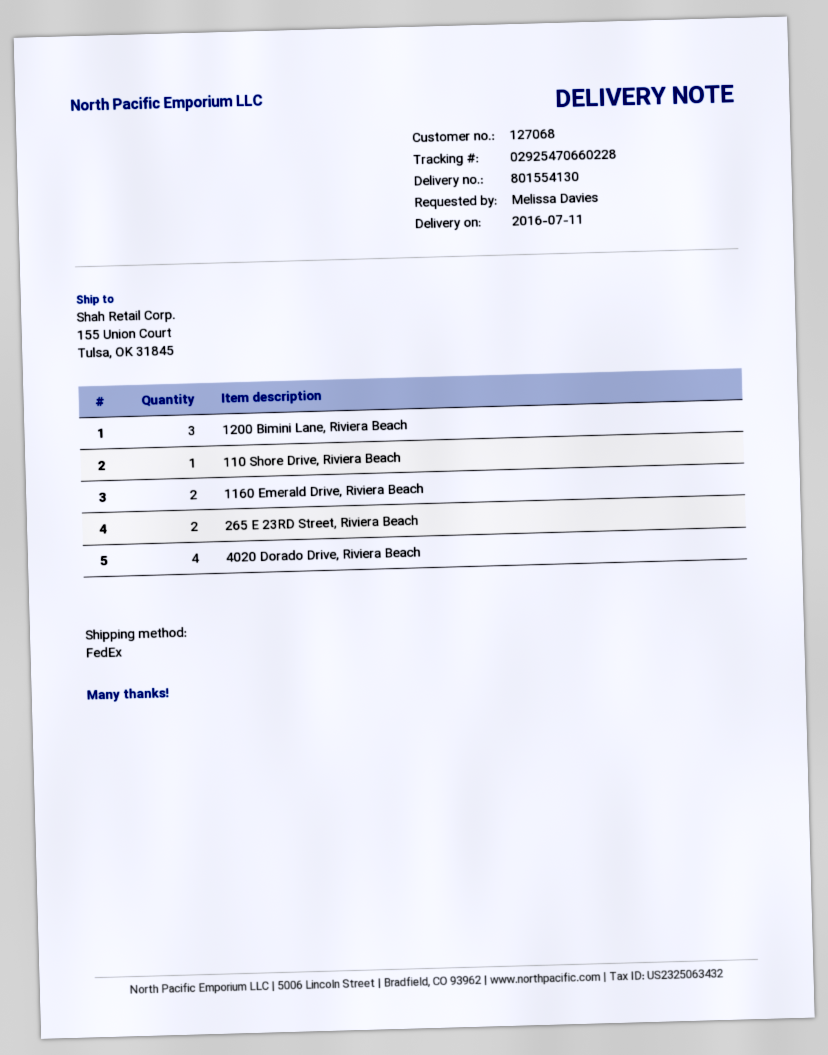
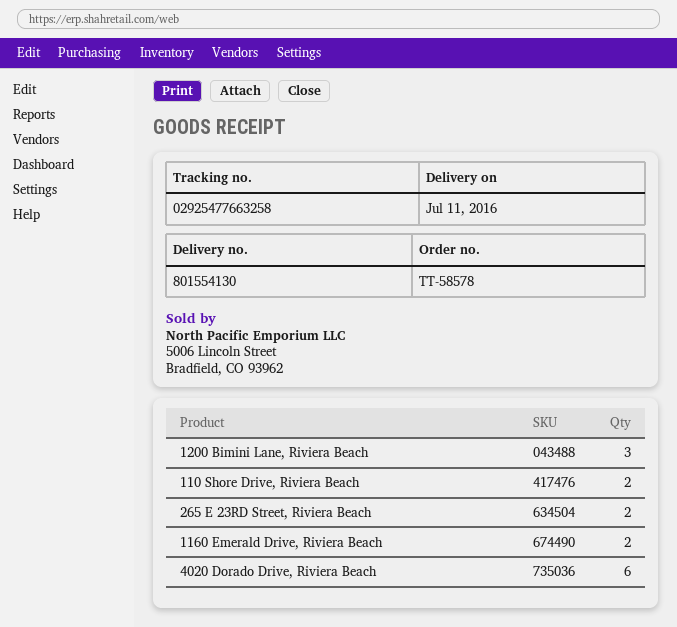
tracking number: 02925470660228 -> 02925477663258
110 Shore Drive, Riviera Beach: 1 -> 2
4020 Dorado Drive, Riviera Beach: 4 -> 6

